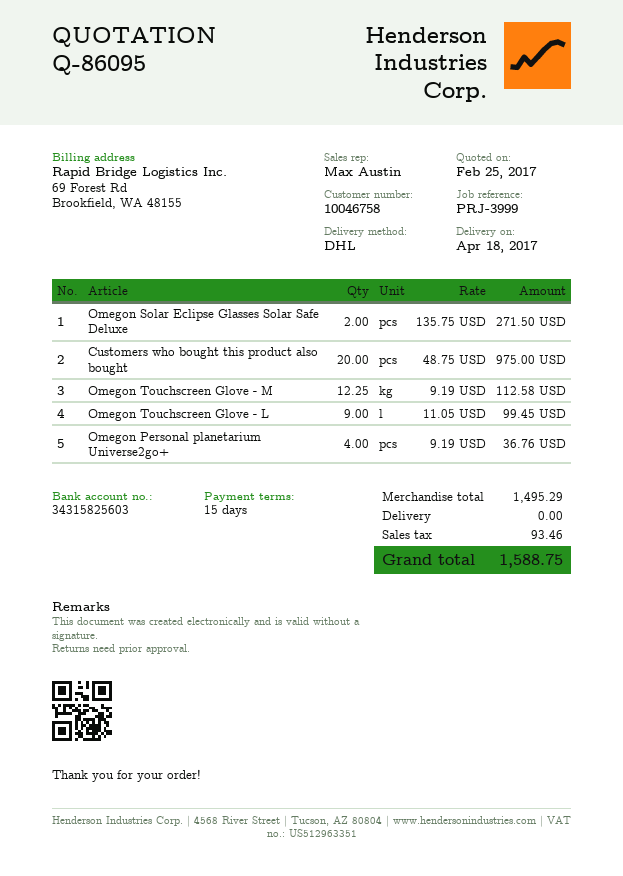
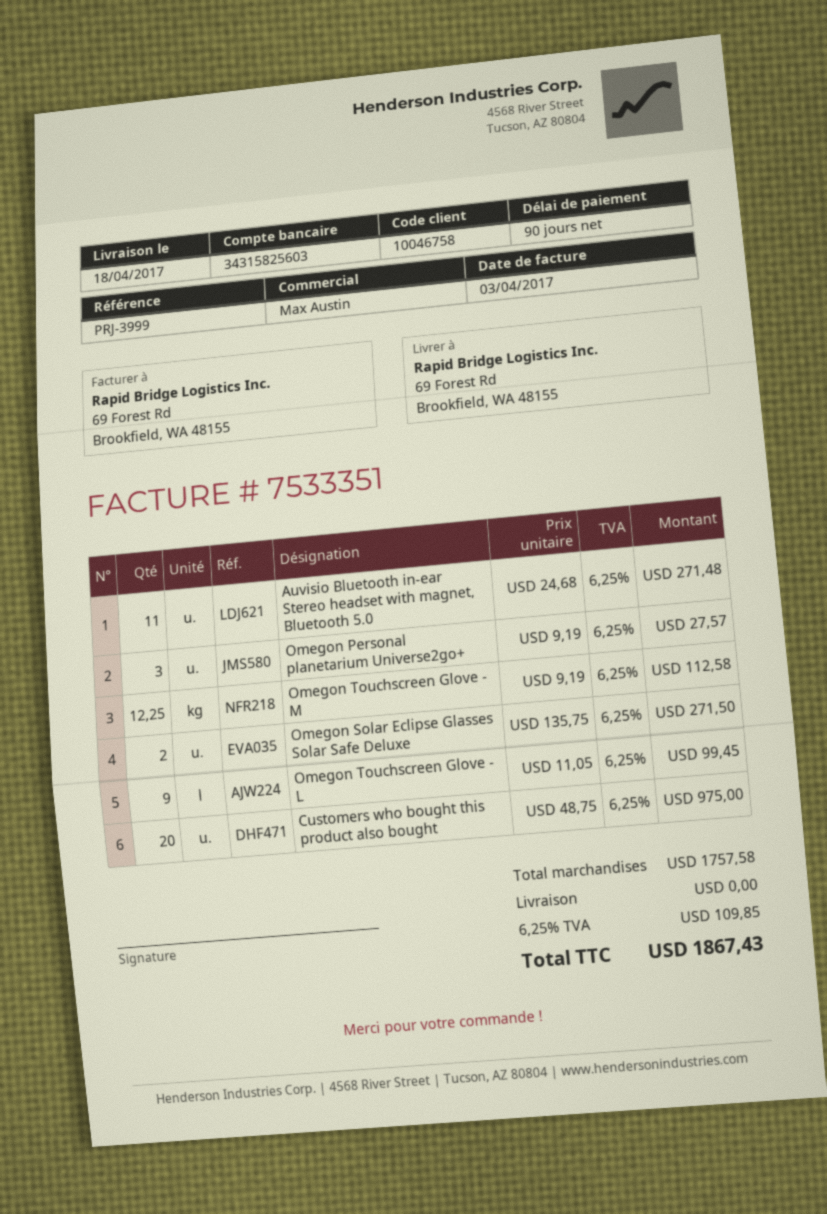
payment terms: 15 days -> 90 days
Omegon Personal planetarium Universe2go+: 4 x 9.19 = 36.76 -> 3 x 9.19 = 27.57
Auvisio Bluetooth in-ear Stereo headset with magnet, Bluetooth 5.0: none -> 11 x 24.68 = 271.48
subtotal: 1495.29 -> 1757.58
tax: 93.46 -> 109.85
total: 1588.75 -> 1867.43

